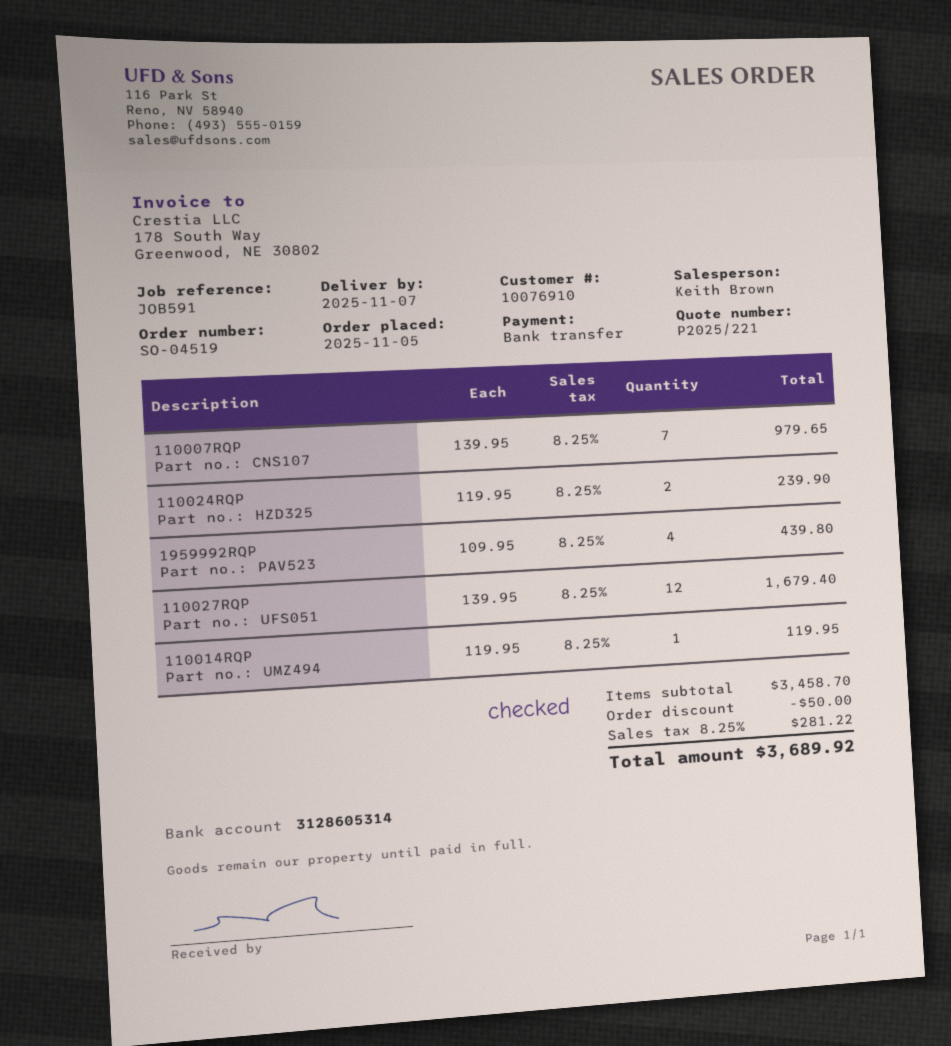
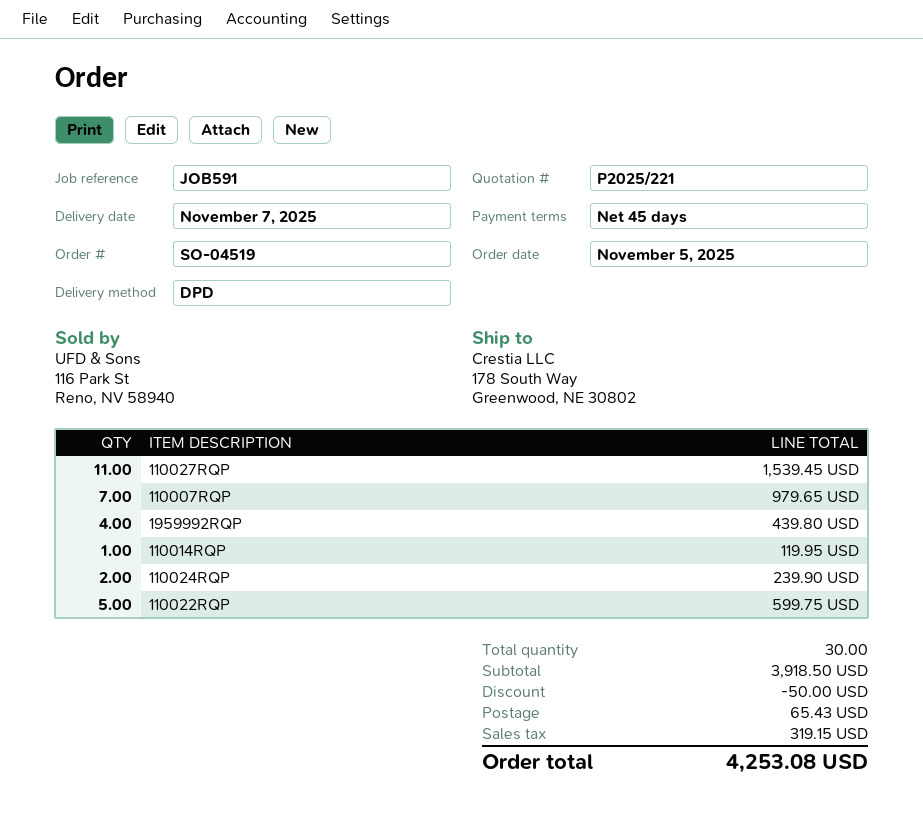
110027RQP: 12 for 1679.40 -> 11 for 1539.45
110022RQP: none -> 5 for 599.75
subtotal: 3458.70 -> 3918.50
shipping: none -> 65.43
tax: 281.22 -> 319.15
total: 3689.92 -> 4253.08

